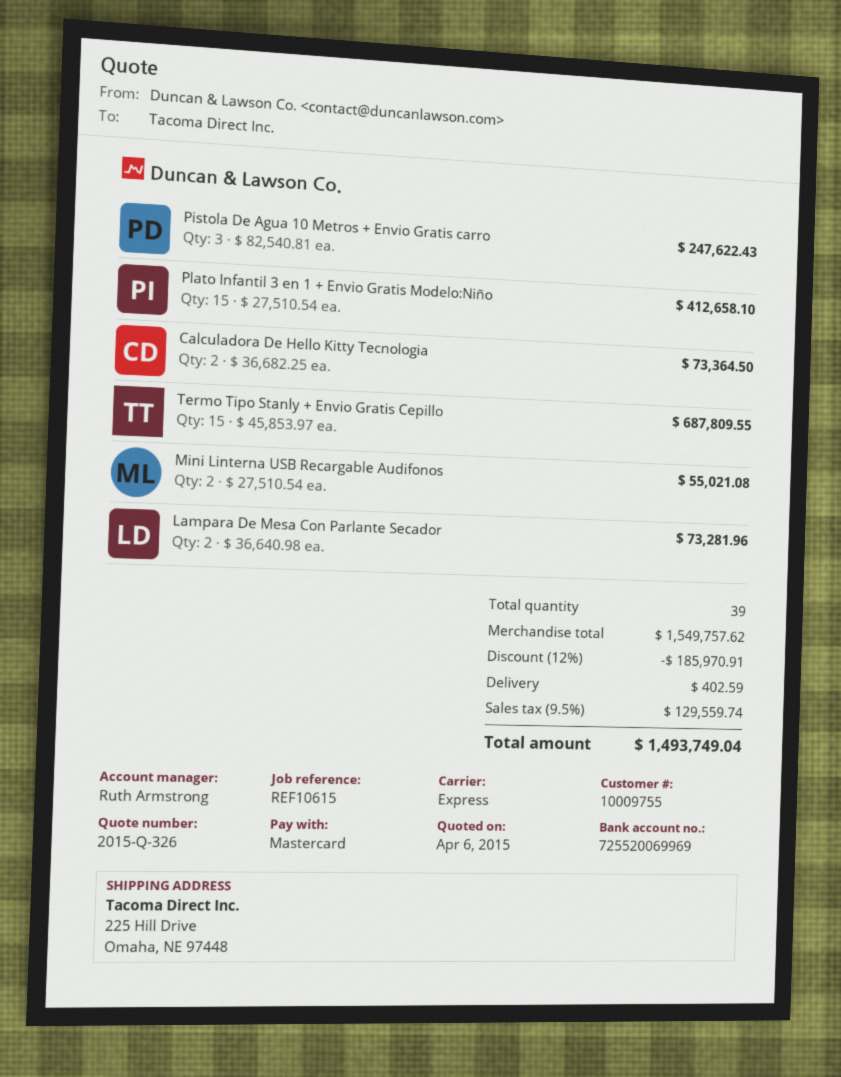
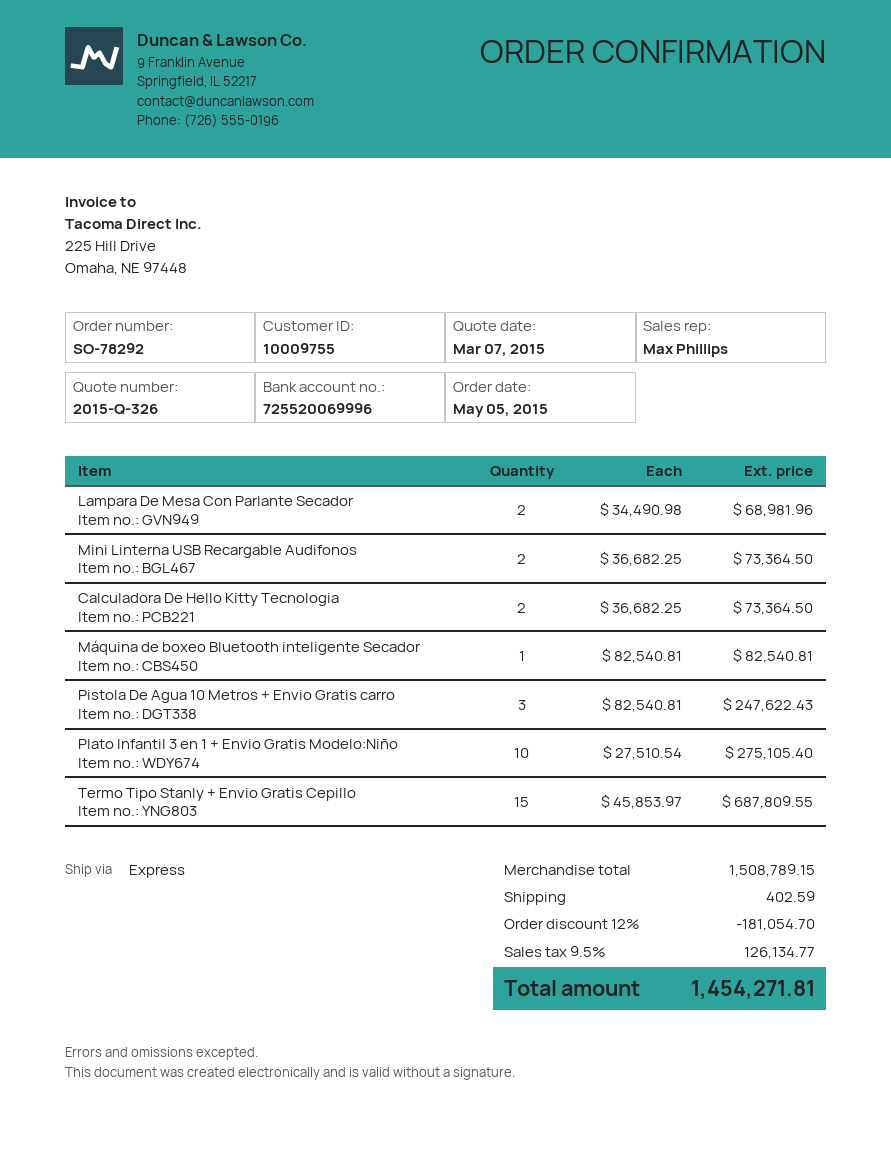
quote date: 2015-04-06 -> 2015-03-07
sales rep: Ruth Armstrong -> Max Phillips
bank account: 725520069969 -> 725520069996
Plato Infantil 3 en 1 + Envio Gratis Modelo:Niño: 15 x 27510.54 = 412658.10 -> 10 x 27510.54 = 275105.40
Mini Linterna USB Recargable Audifonos: 2 x 27510.54 = 55021.08 -> 2 x 36682.25 = 73364.50
Lampara De Mesa Con Parlante Secador: 2 x 36640.98 = 73281.96 -> 2 x 34490.98 = 68981.96
Máquina de boxeo Bluetooth inteligente Secador: none -> 1 x 82540.81 = 82540.81
subtotal: 1549757.62 -> 1508789.15
discount: 12% = 185970.91 -> 12% = 181054.70
tax: 9.5% = 129559.74 -> 9.5% = 126134.77
total: 1493749.04 -> 1454271.81

